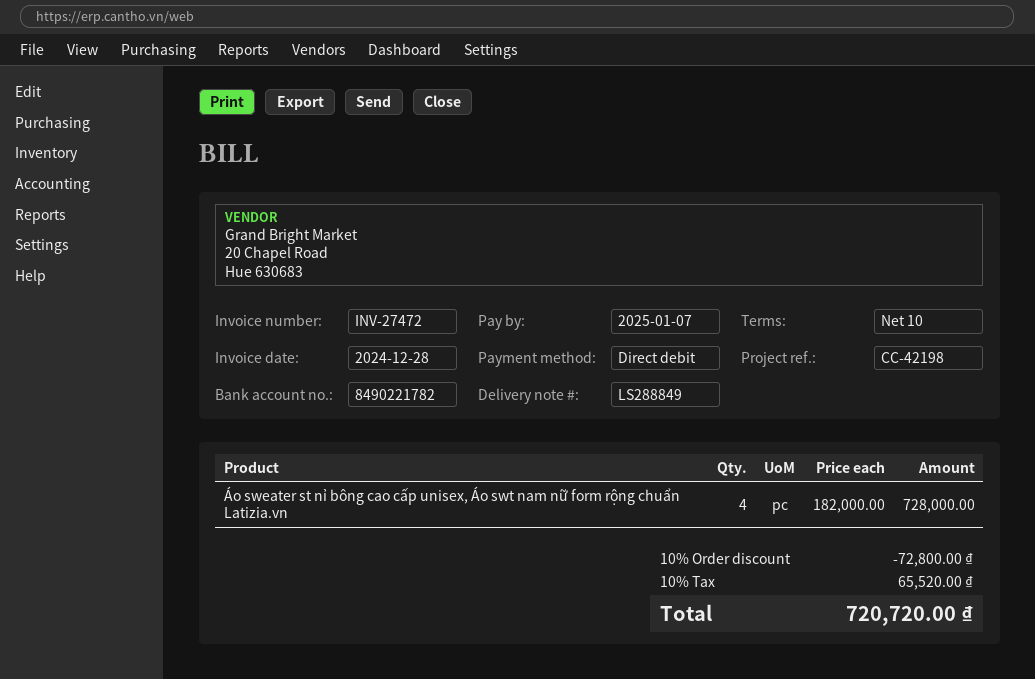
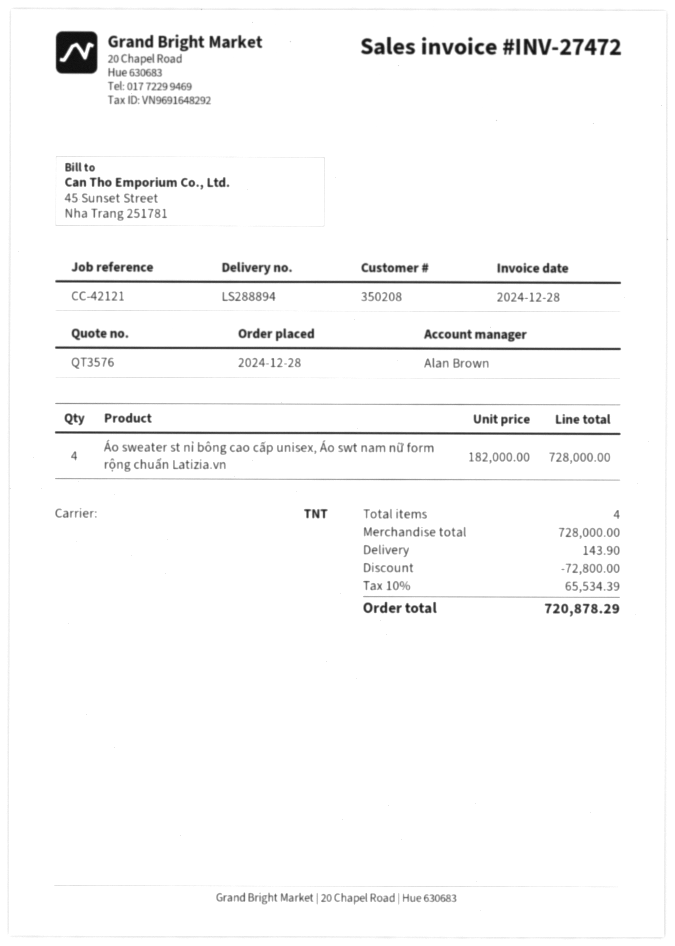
delivery note number: LS288849 -> LS288894
reference: CC-42198 -> CC-42121
shipping: none -> 143.90
tax: 10% = 65520.00 -> 10% = 65534.39
total: 720720.00 -> 720878.29

